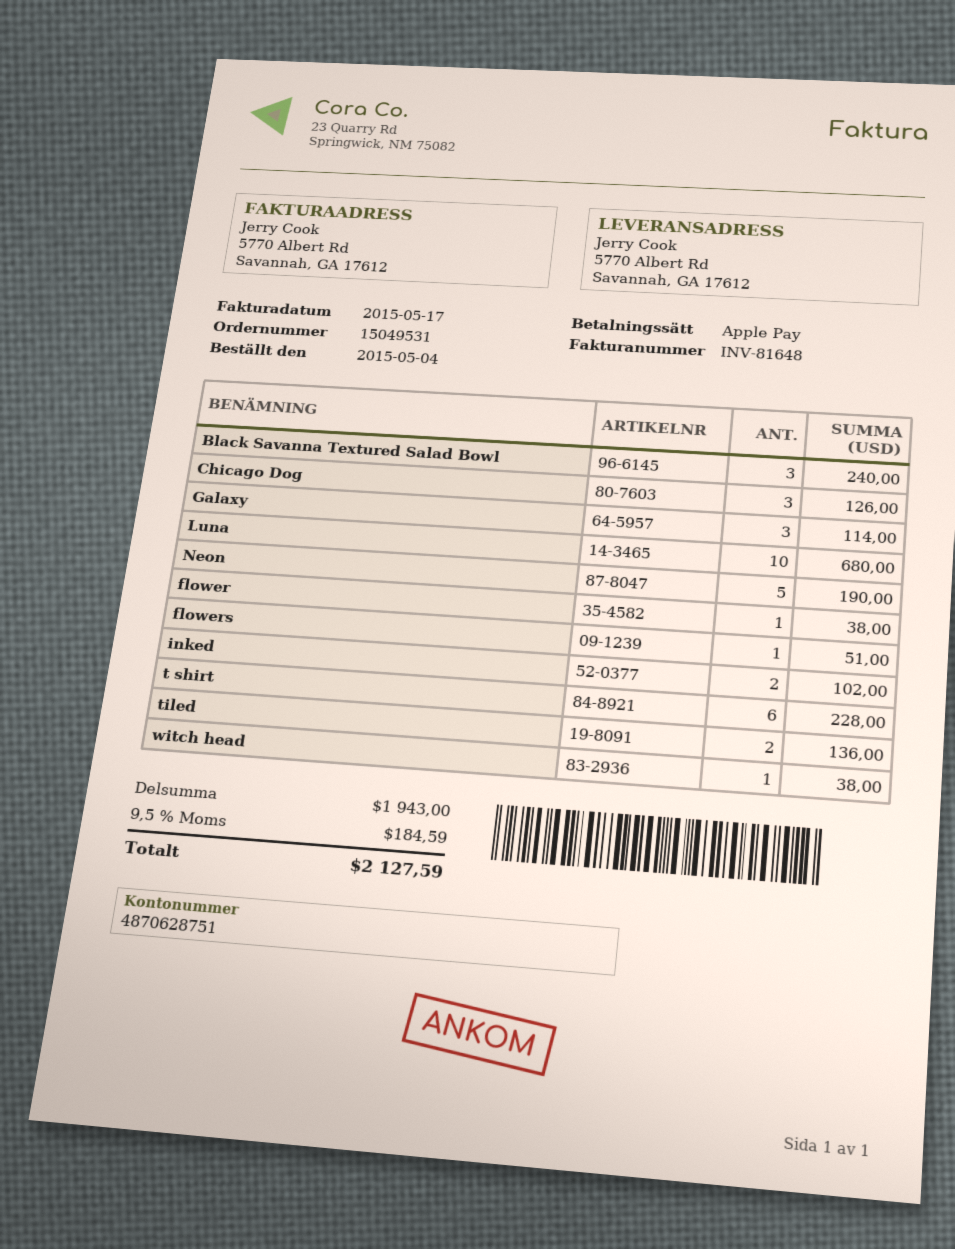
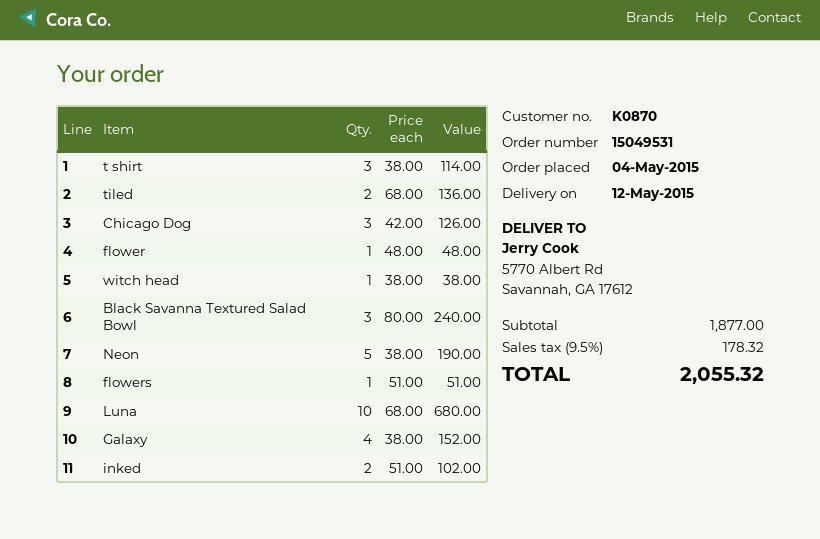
Galaxy: 3 for 114.00 -> 4 for 152.00
flower: 1 for 38.00 -> 1 for 48.00
t shirt: 6 for 228.00 -> 3 for 114.00
subtotal: 1943.00 -> 1877.00
tax: 9.5% = 184.59 -> 9.5% = 178.32
total: 2127.59 -> 2055.32

